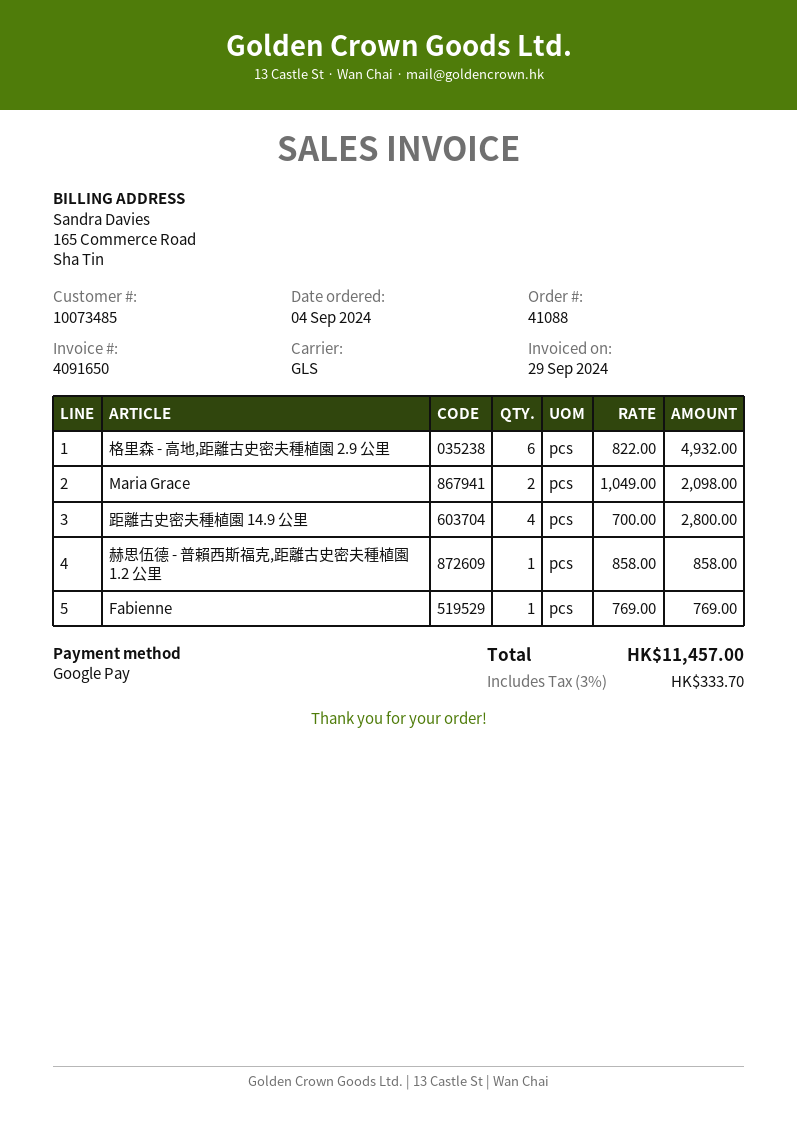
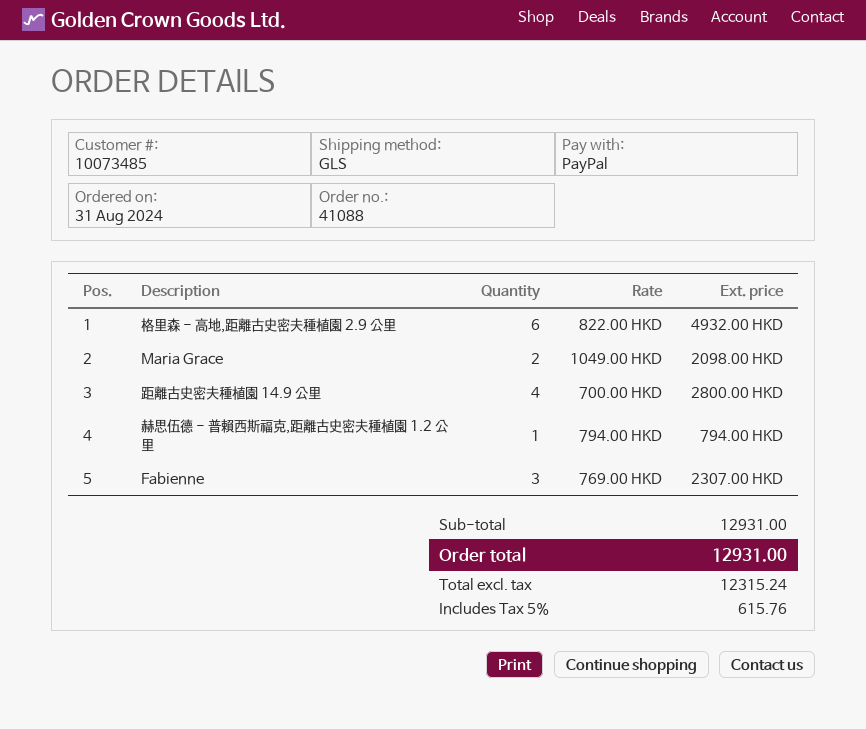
order date: 2024-09-04 -> 2024-08-31
payment method: Google Pay -> PayPal
赫思伍德 - 普賴西斯福克,距離古史密夫種植園 1.2 公里: 1 x 858.00 = 858.00 -> 1 x 794.00 = 794.00
Fabienne: 1 x 769.00 = 769.00 -> 3 x 769.00 = 2307.00
tax: 3% = 333.70 -> 5% = 615.76
total: 11457.00 -> 12931.00

